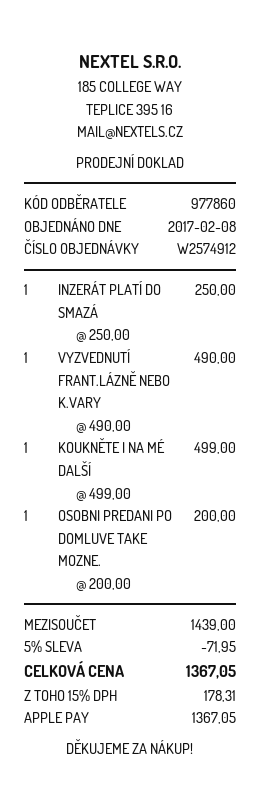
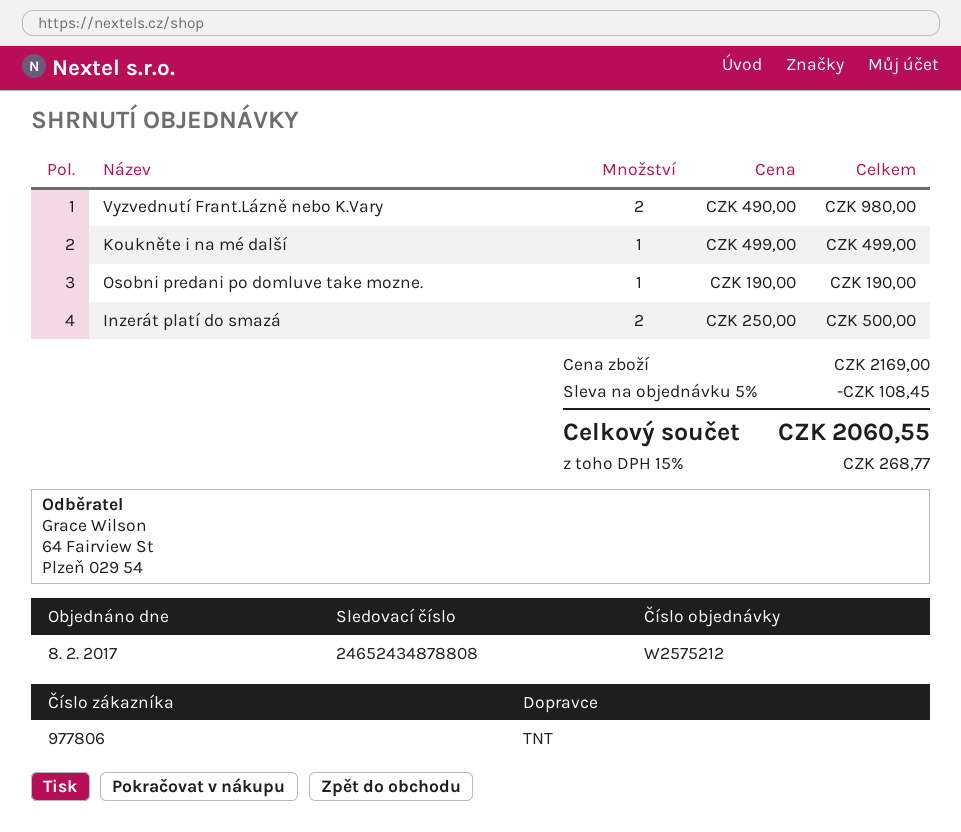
order number: W2574912 -> W2575212
customer number: 977860 -> 977806
INZERÁT PLATÍ DO SMAZÁ: 1 x 250.00 = 250.00 -> 2 x 250.00 = 500.00
VYZVEDNUTÍ FRANT.LÁZNĚ NEBO K.VARY: 1 x 490.00 = 490.00 -> 2 x 490.00 = 980.00
OSOBNI PREDANI PO DOMLUVE TAKE MOZNE.: 1 x 200.00 = 200.00 -> 1 x 190.00 = 190.00
subtotal: 1439.00 -> 2169.00
discount: 5% = 71.95 -> 5% = 108.45
tax: 15% = 178.31 -> 15% = 268.77
total: 1367.05 -> 2060.55

